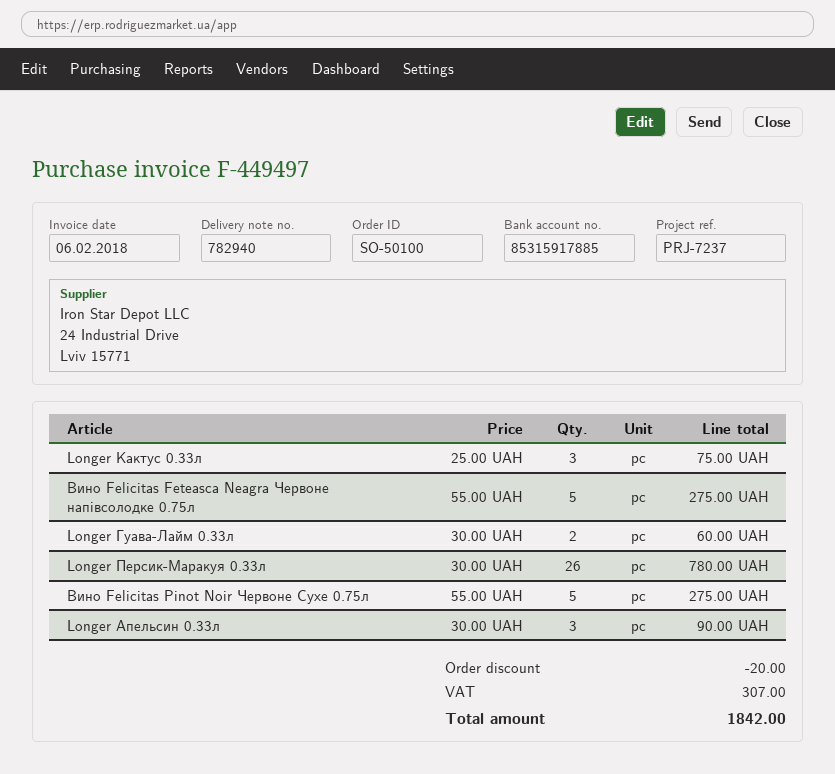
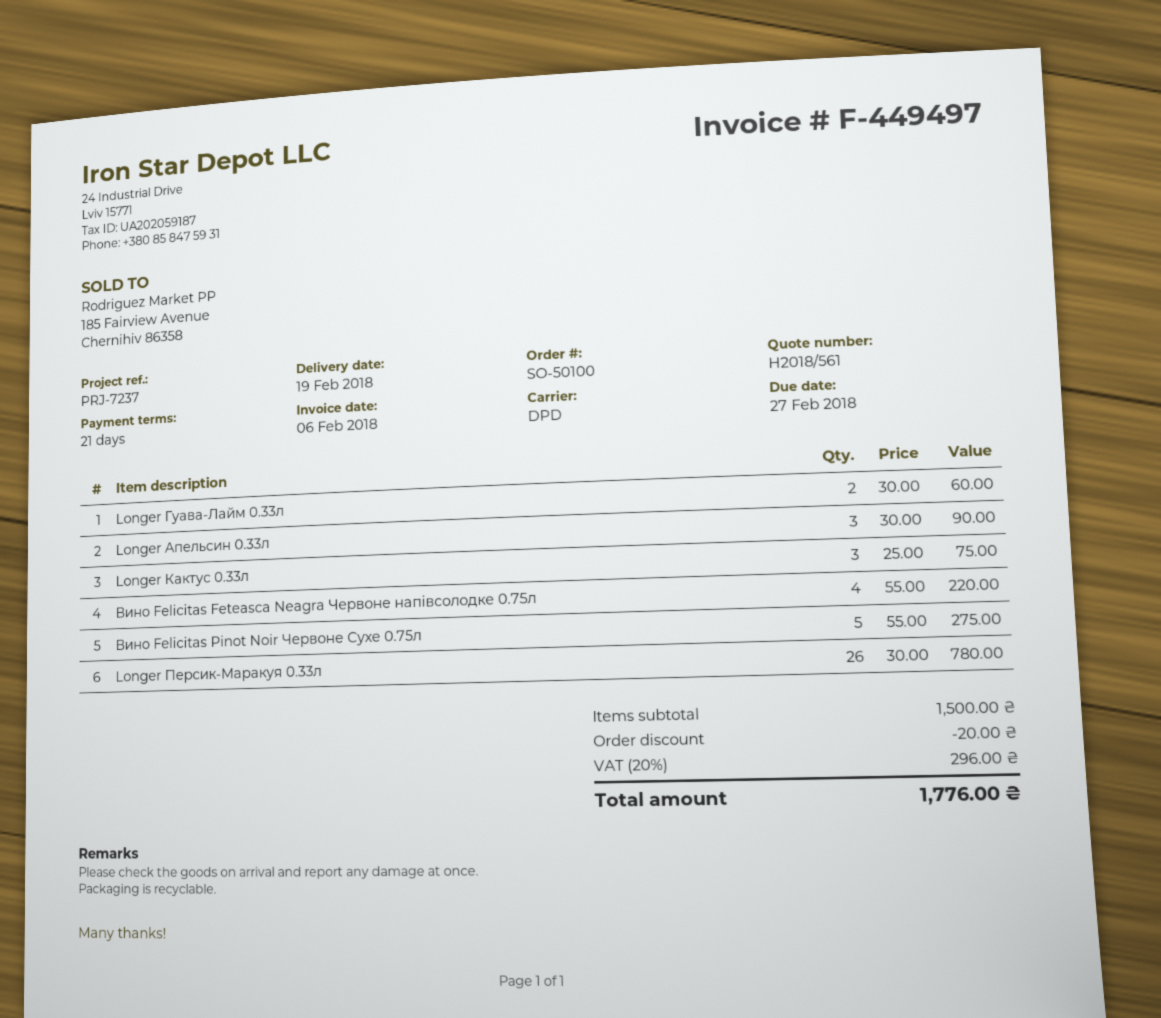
Вино Felicitas Feteasca Neagra Червоне напівсолодке 0.75л: 5 x 55.00 = 275.00 -> 4 x 55.00 = 220.00
tax: 307.00 -> 296.00
total: 1842.00 -> 1776.00

